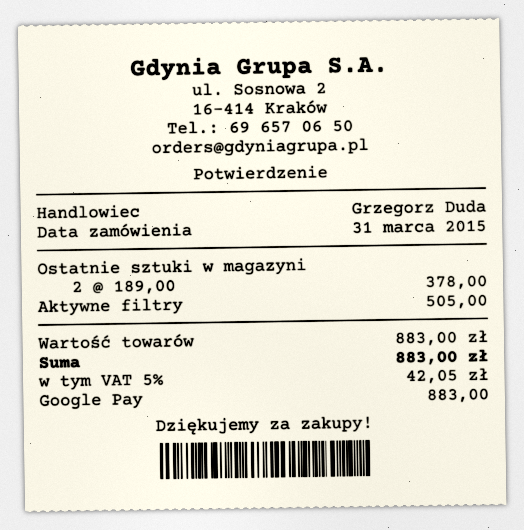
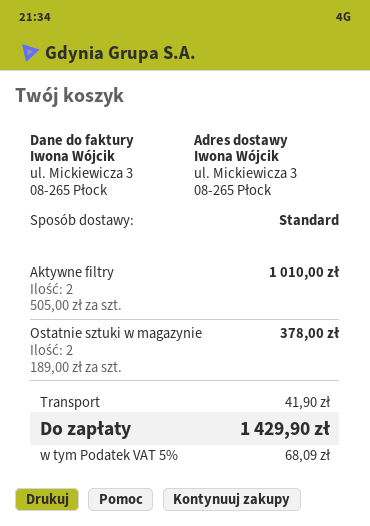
Aktywne filtry: 1 x 505.00 = 505.00 -> 2 x 505.00 = 1010.00
shipping: none -> 41.90
tax: 5% = 42.05 -> 5% = 68.09
total: 883.00 -> 1429.90

